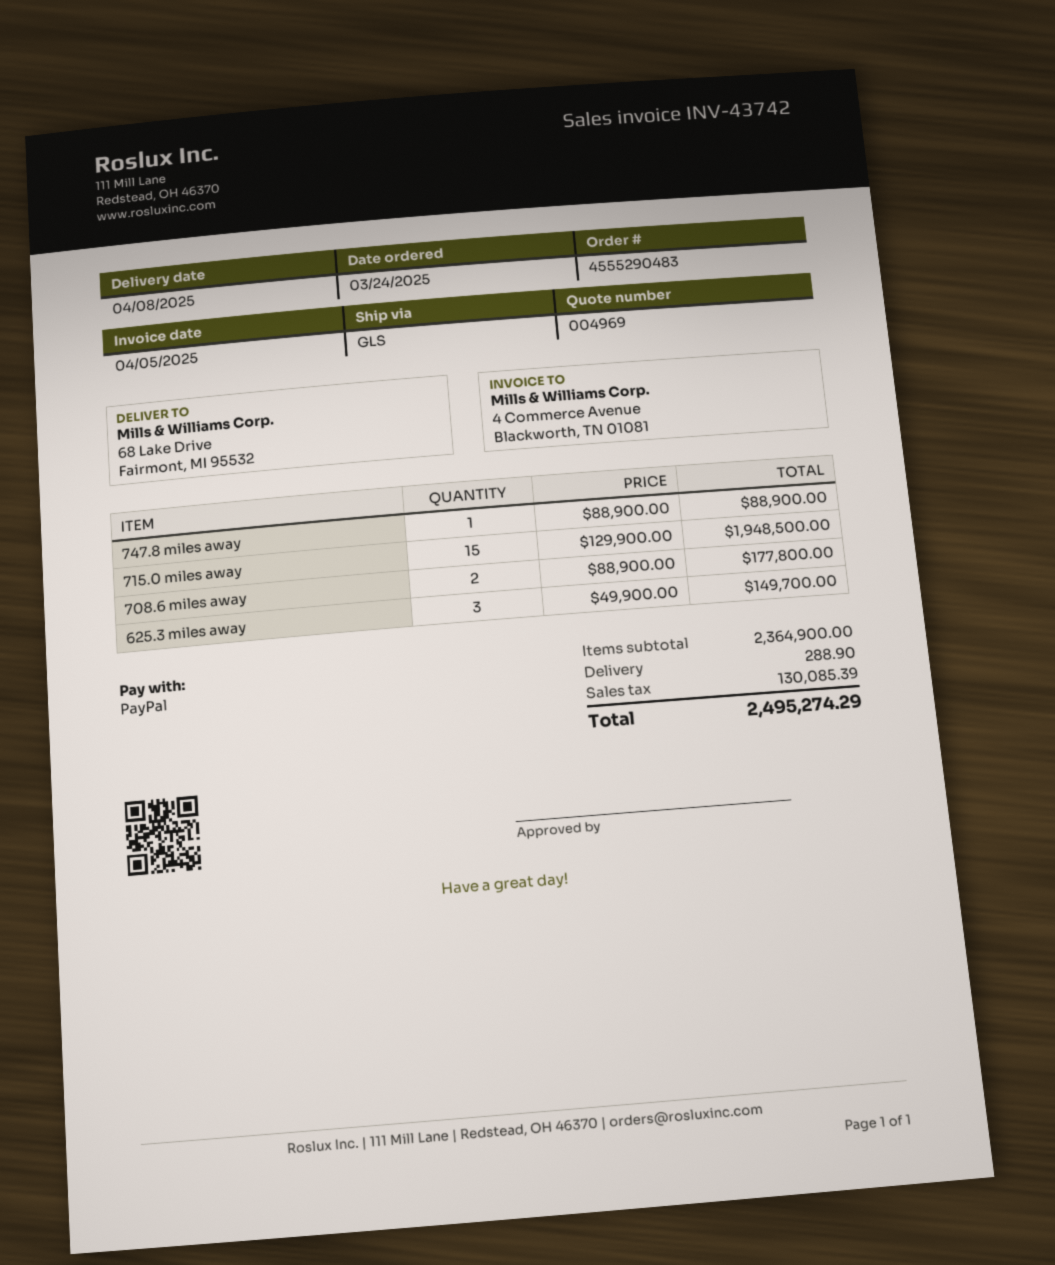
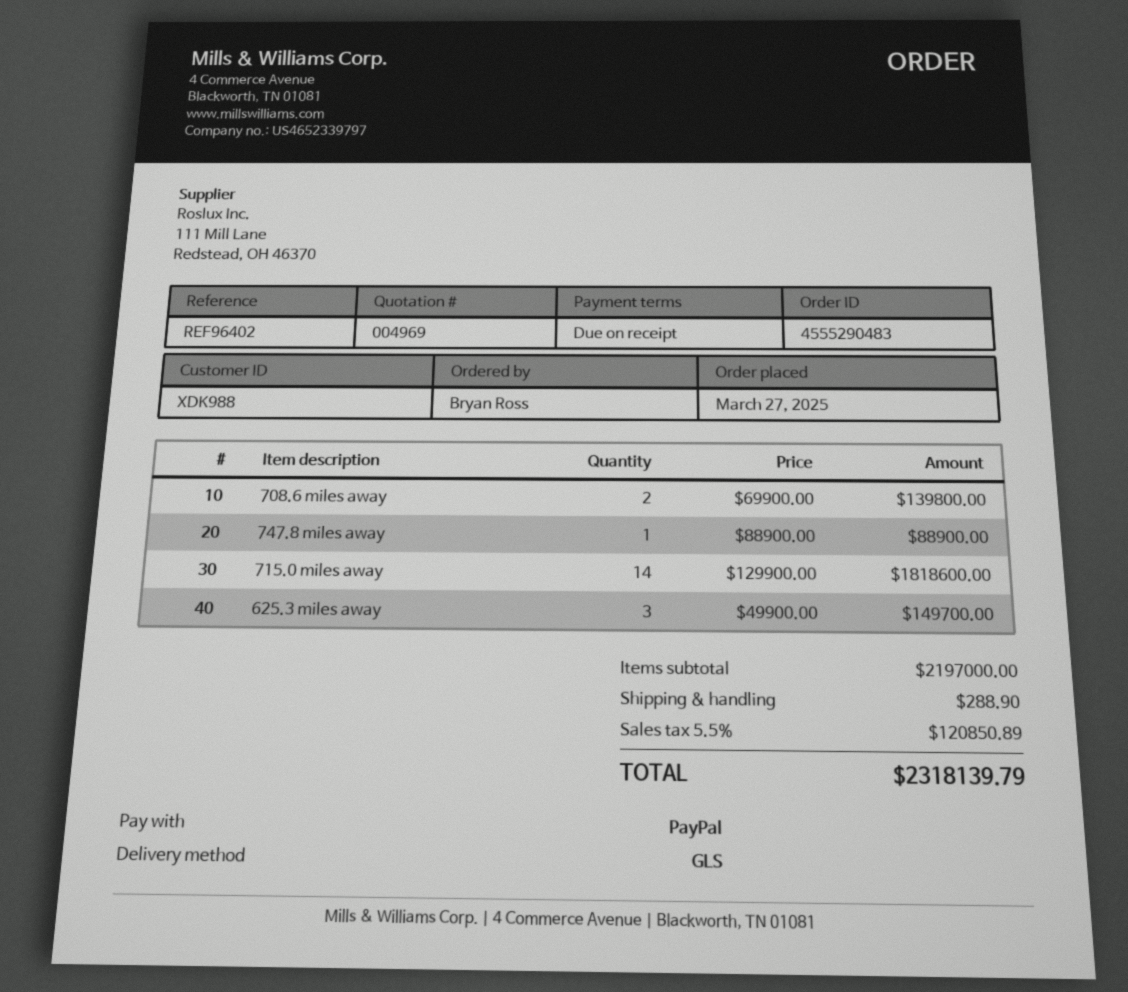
order date: 2025-03-24 -> 2025-03-27
715.0 miles away: 15 x 129900.00 = 1948500.00 -> 14 x 129900.00 = 1818600.00
708.6 miles away: 2 x 88900.00 = 177800.00 -> 2 x 69900.00 = 139800.00
subtotal: 2364900.00 -> 2197000.00
tax: 130085.39 -> 120850.89
total: 2495274.29 -> 2318139.79

